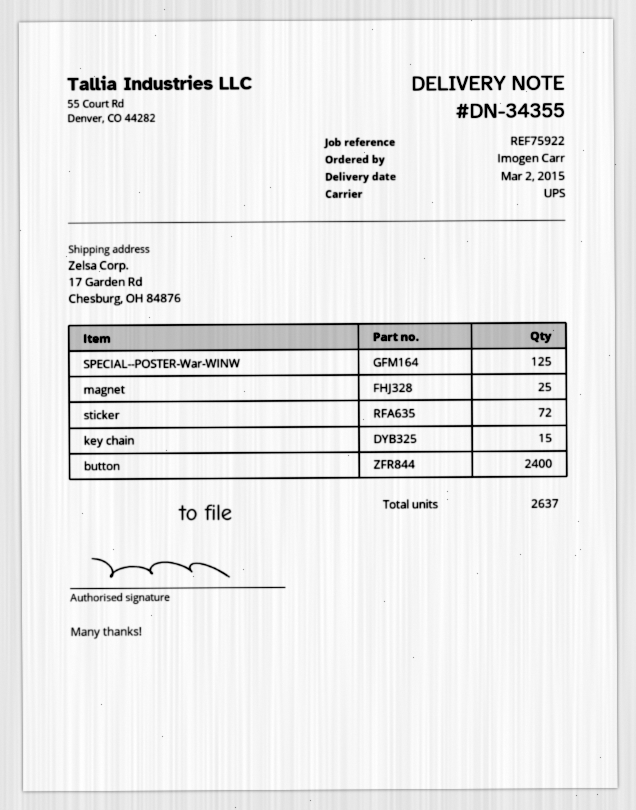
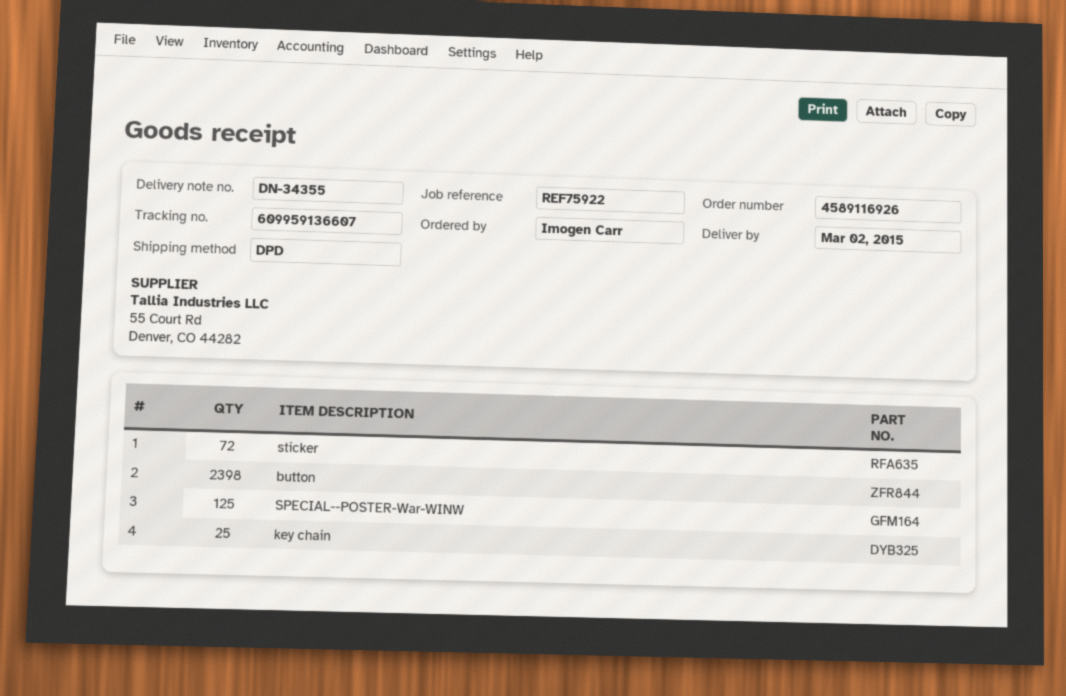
shipping method: UPS -> DPD
magnet: 25 -> none
key chain: 15 -> 25
button: 2400 -> 2398

